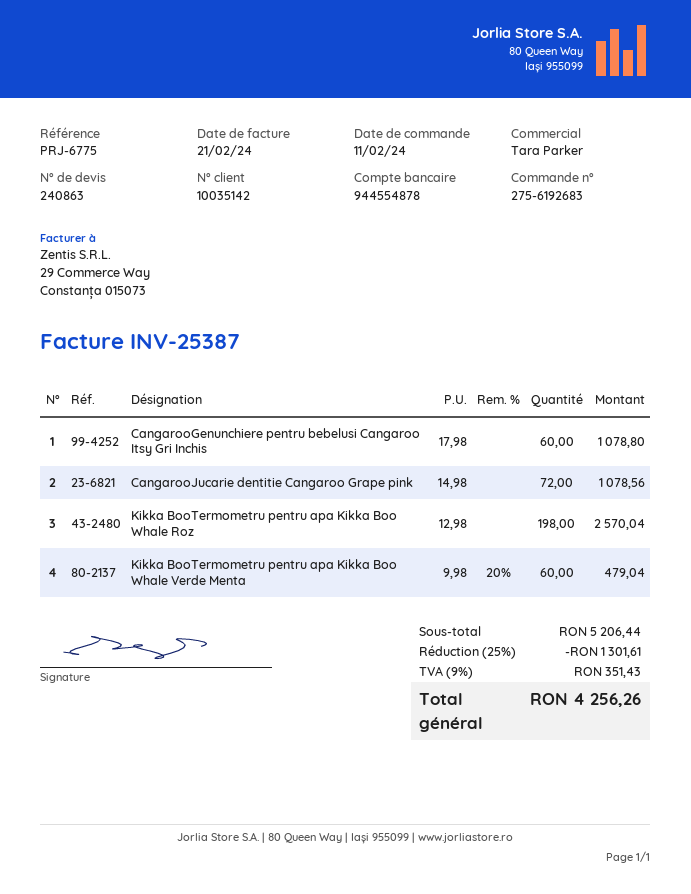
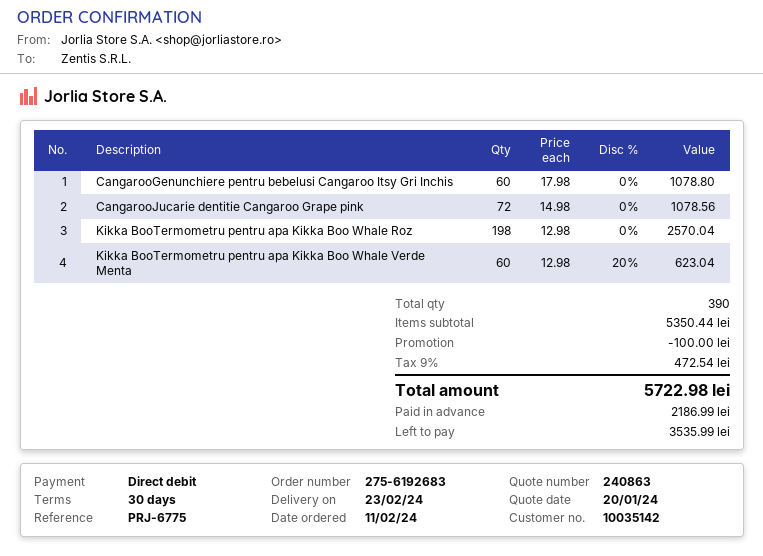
Kikka BooTermometru pentru apa Kikka Boo Whale Verde Menta: 60 x 9.98 - 20% = 479.04 -> 60 x 12.98 - 20% = 623.04
subtotal: 5206.44 -> 5350.44
discount: 1301.61 -> 100.00
tax: 9% = 351.43 -> 9% = 472.54
total: 4256.26 -> 5722.98

